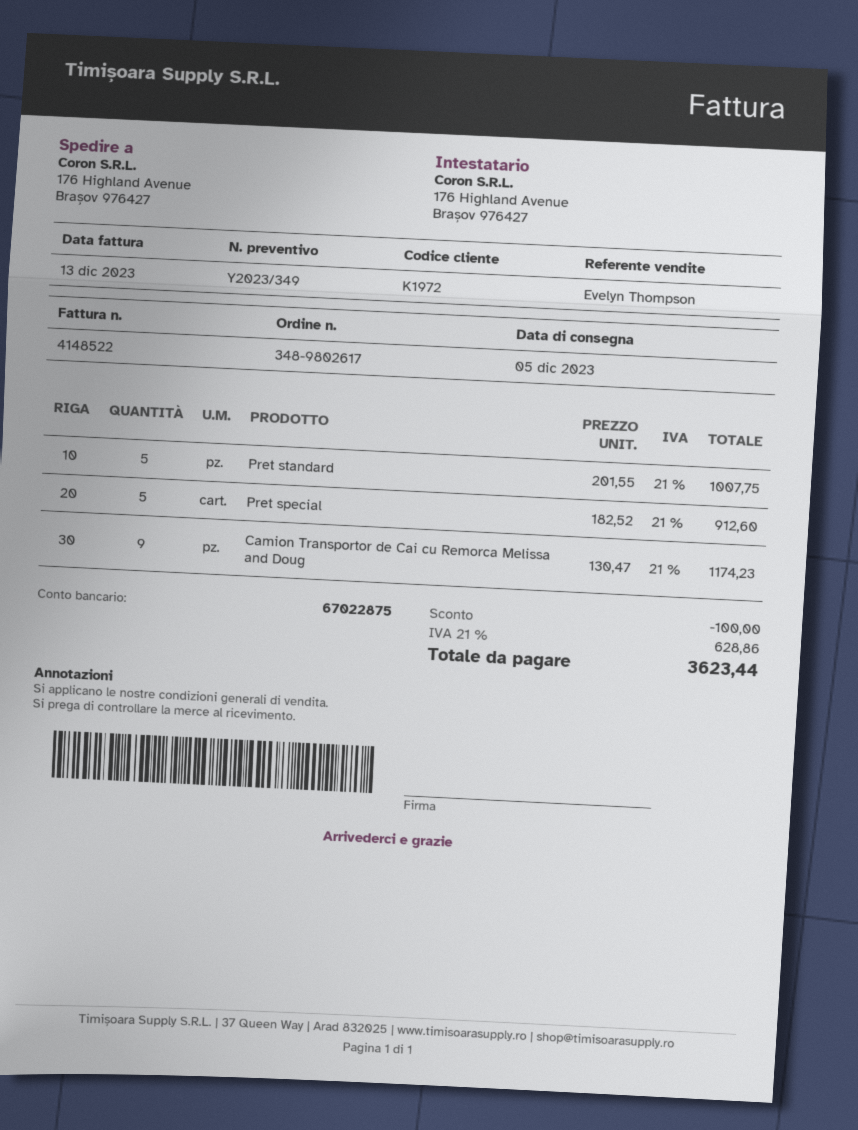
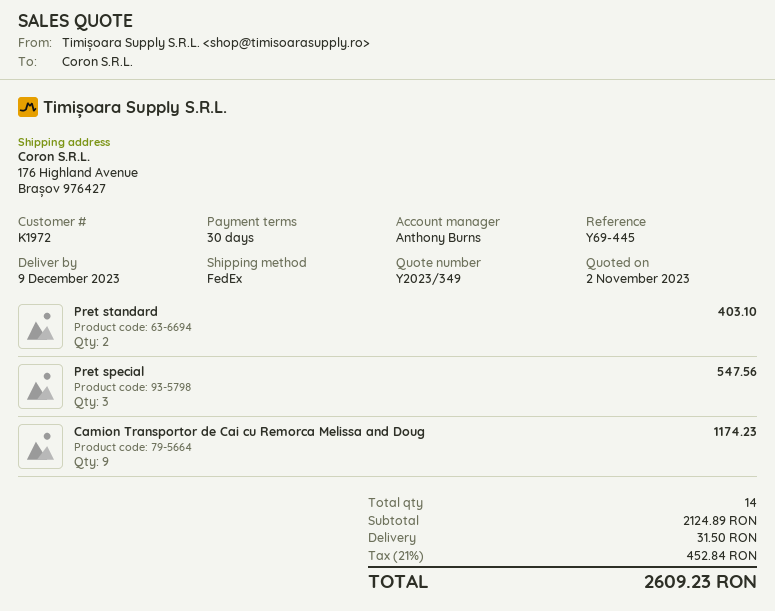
delivery date: 2023-12-05 -> 2023-12-09
sales rep: Evelyn Thompson -> Anthony Burns
Pret standard: 5 for 1007.75 -> 2 for 403.10
Pret special: 5 for 912.60 -> 3 for 547.56
discount: 100.00 -> none
shipping: none -> 31.50
tax: 21% = 628.86 -> 21% = 452.84
total: 3623.44 -> 2609.23

